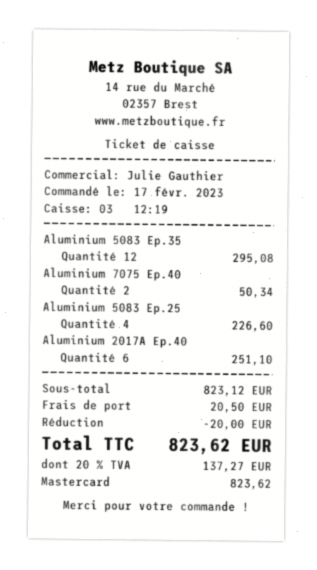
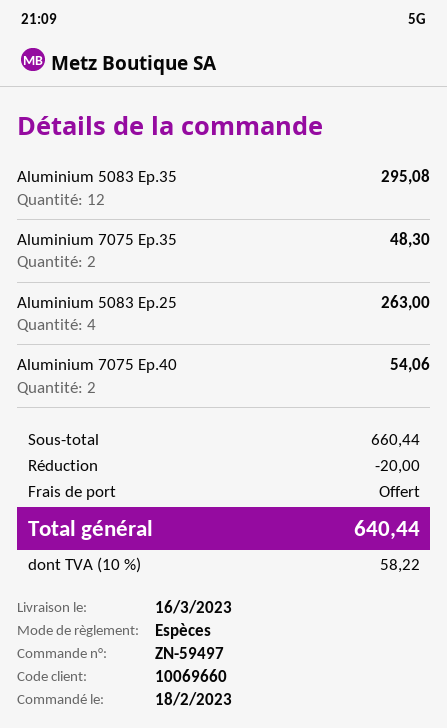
order date: 2023-02-17 -> 2023-02-18
payment method: Mastercard -> cash
Aluminium 7075 Ep.40: 2 for 50.34 -> 2 for 54.06
Aluminium 5083 Ep.25: 4 for 226.60 -> 4 for 263.00
Aluminium 2017A Ep.40: 6 for 251.10 -> none
Aluminium 7075 Ep.35: none -> 2 for 48.30
subtotal: 823.12 -> 660.44
shipping: 20.50 -> 0.00
tax: 20% = 137.27 -> 10% = 58.22
total: 823.62 -> 640.44

